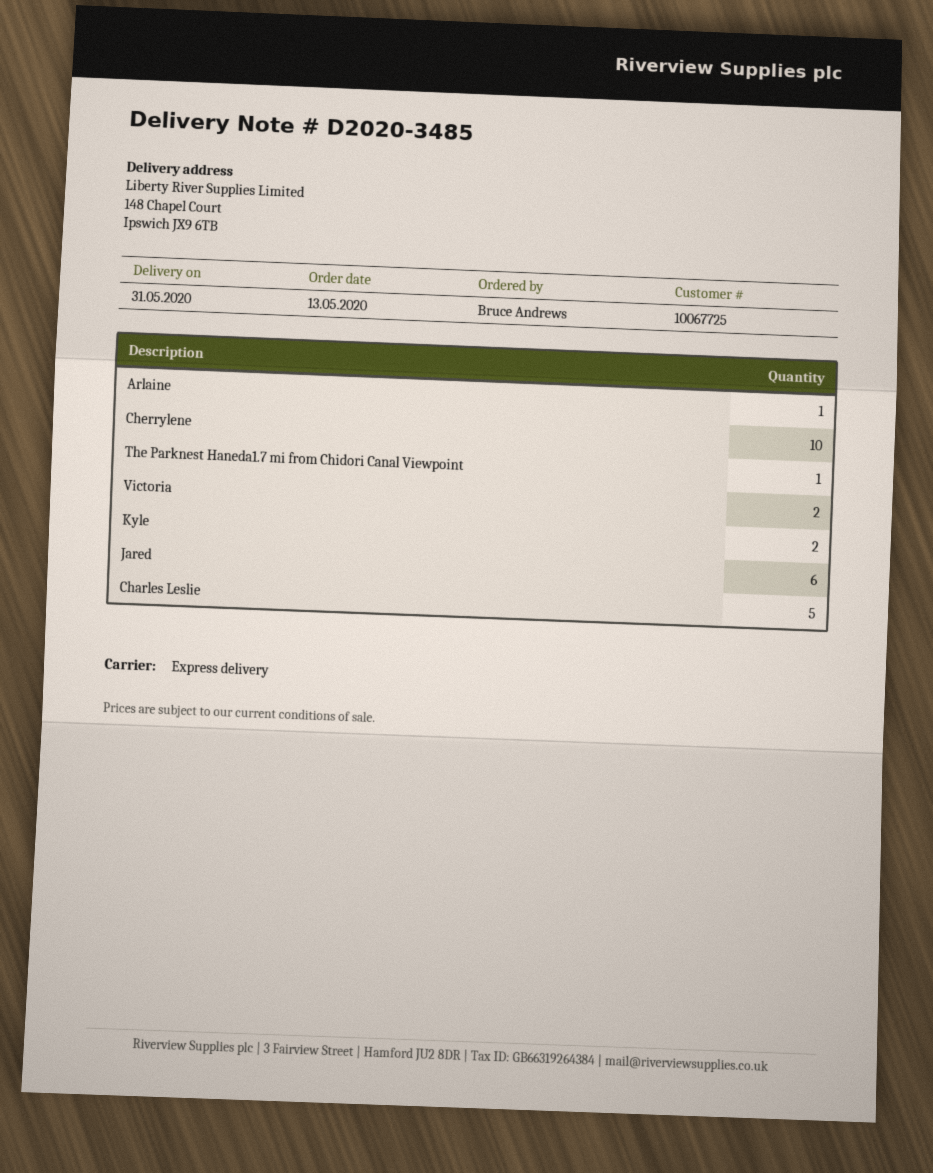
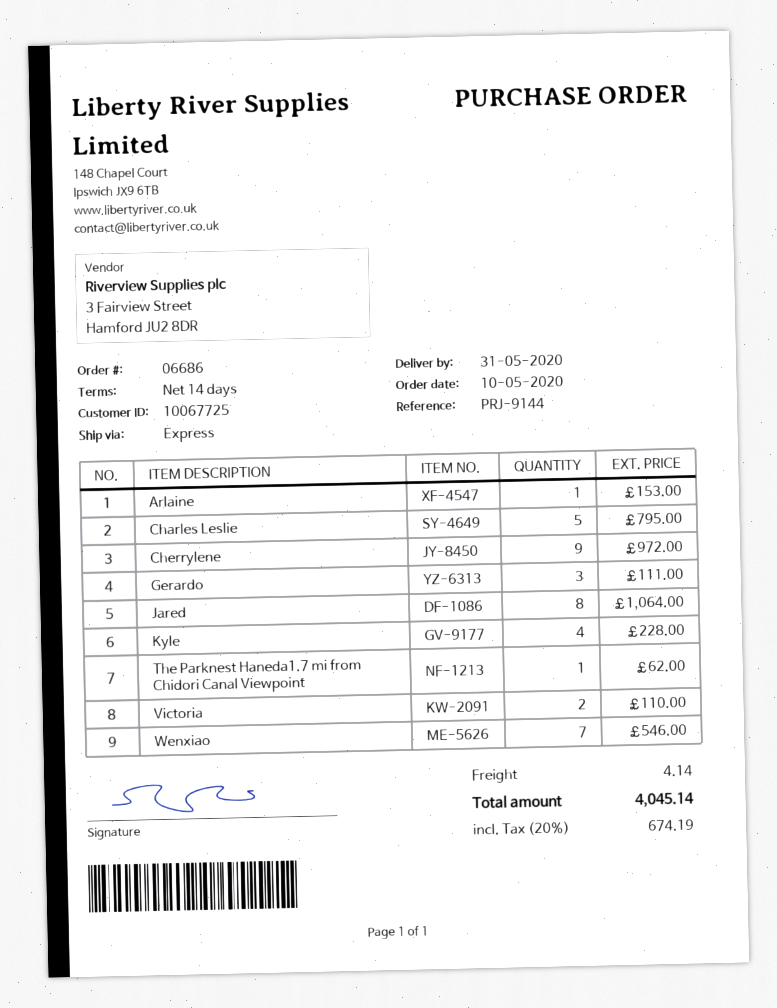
order date: 2020-05-13 -> 2020-05-10
Cherrylene: 10 -> 9
Kyle: 2 -> 4
Jared: 6 -> 8
Gerardo: none -> 3
Wenxiao: none -> 7

